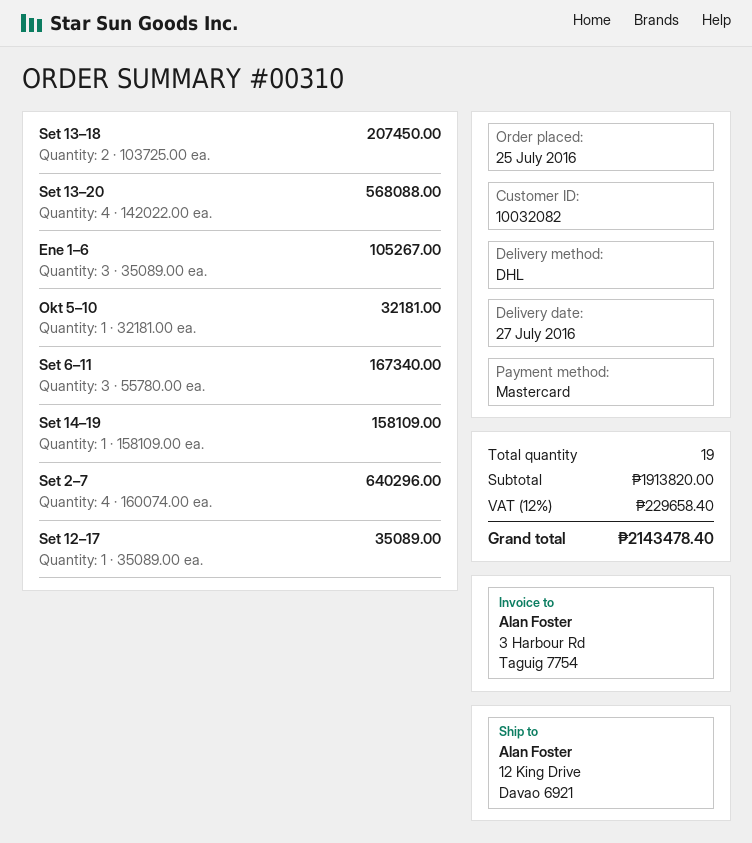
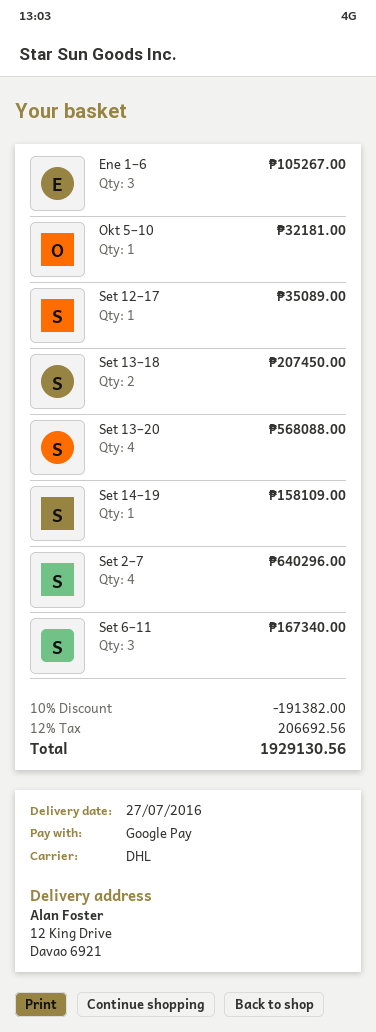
payment method: Mastercard -> Google Pay
discount: none -> 10% = 191382.00
tax: 12% = 229658.40 -> 12% = 206692.56
total: 2143478.40 -> 1929130.56

